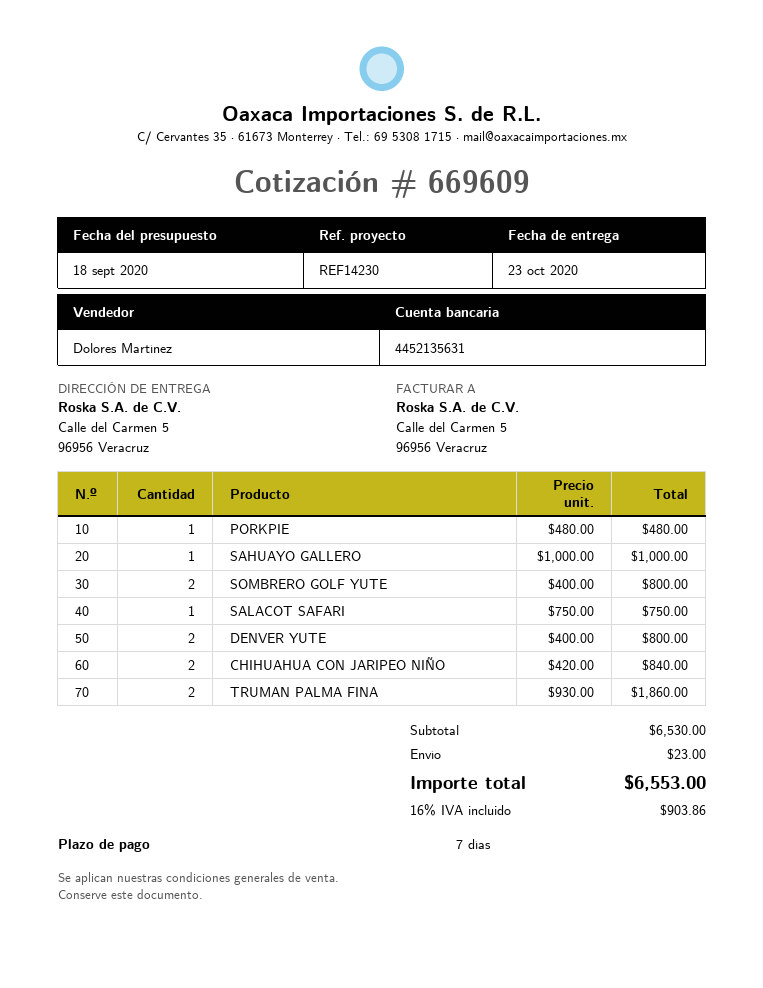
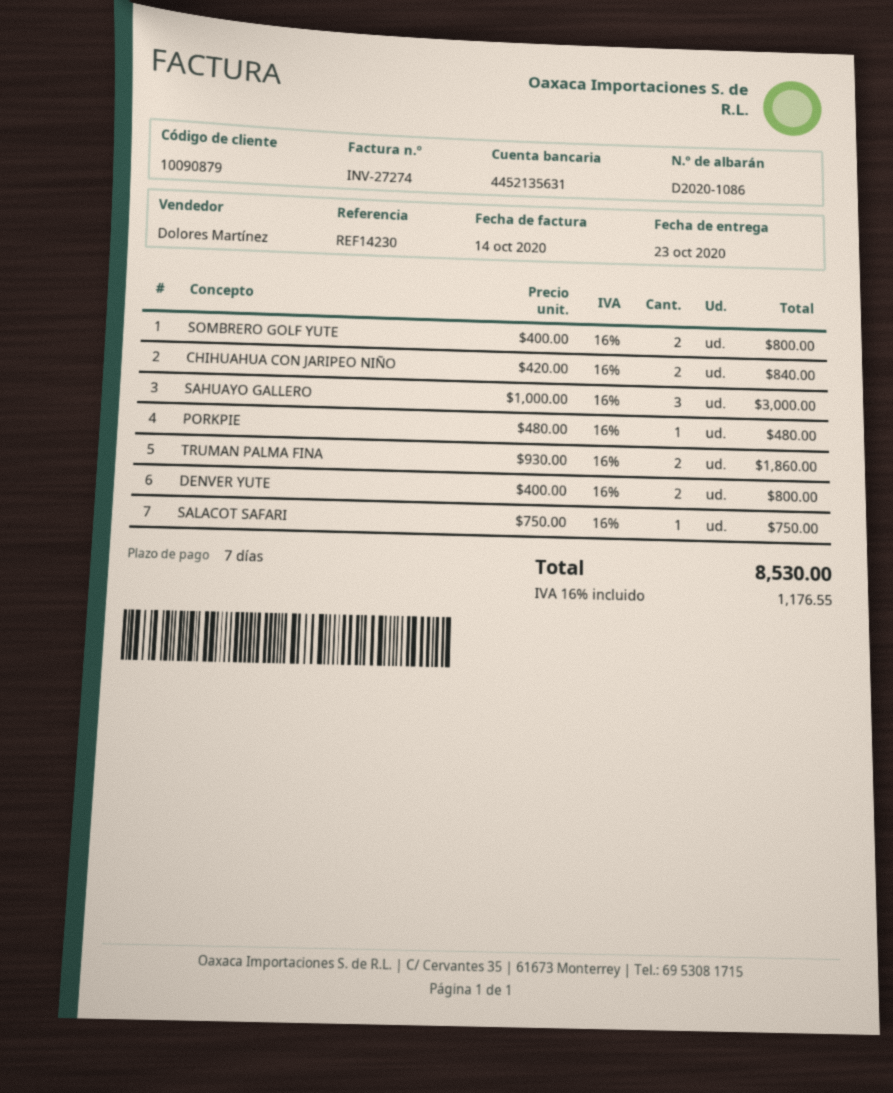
SAHUAYO GALLERO: 1 x 1000.00 = 1000.00 -> 3 x 1000.00 = 3000.00
shipping: 23.00 -> none
tax: 16% = 903.86 -> 16% = 1176.55
total: 6553.00 -> 8530.00

